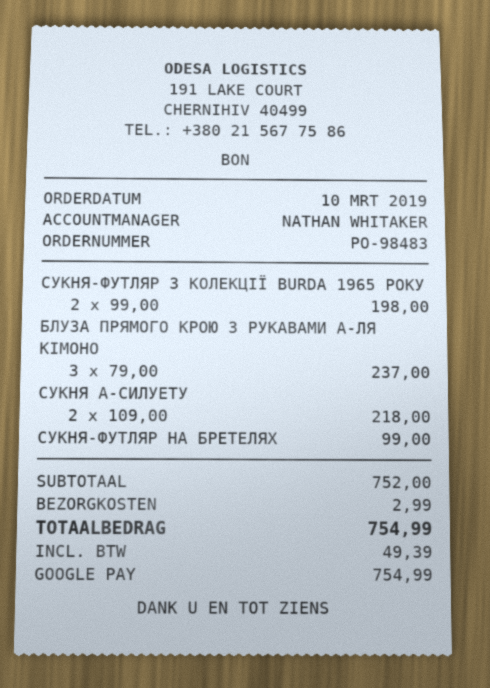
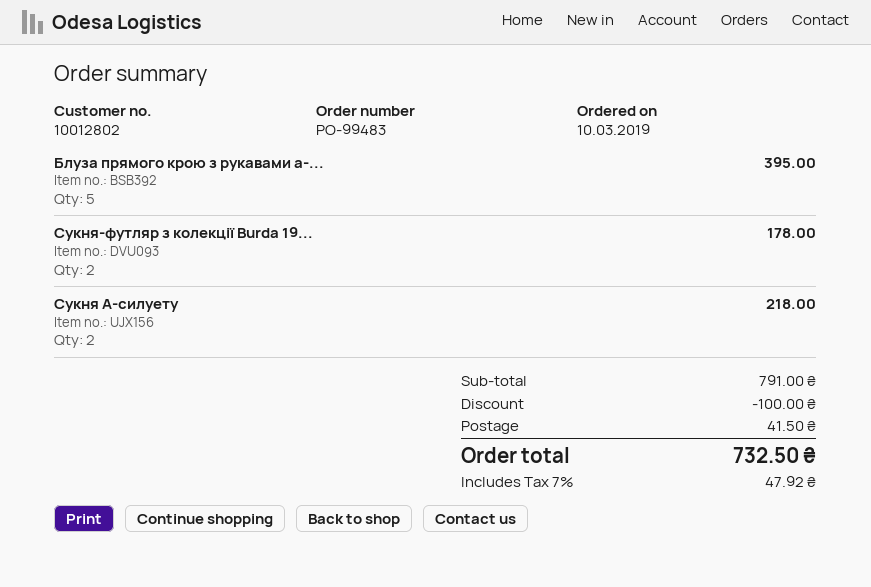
order number: PO-98483 -> PO-99483
СУКНЯ-ФУТЛЯР З КОЛЕКЦІЇ BURDA 1965 РОКУ: 2 for 198.00 -> 2 for 178.00
БЛУЗА ПРЯМОГО КРОЮ З РУКАВАМИ А-ЛЯ КІМОНО: 3 for 237.00 -> 5 for 395.00
СУКНЯ-ФУТЛЯР НА БРЕТЕЛЯХ: 1 for 99.00 -> none
subtotal: 752.00 -> 791.00
discount: none -> 100.00
shipping: 2.99 -> 41.50
tax: 49.39 -> 47.92
total: 754.99 -> 732.50

